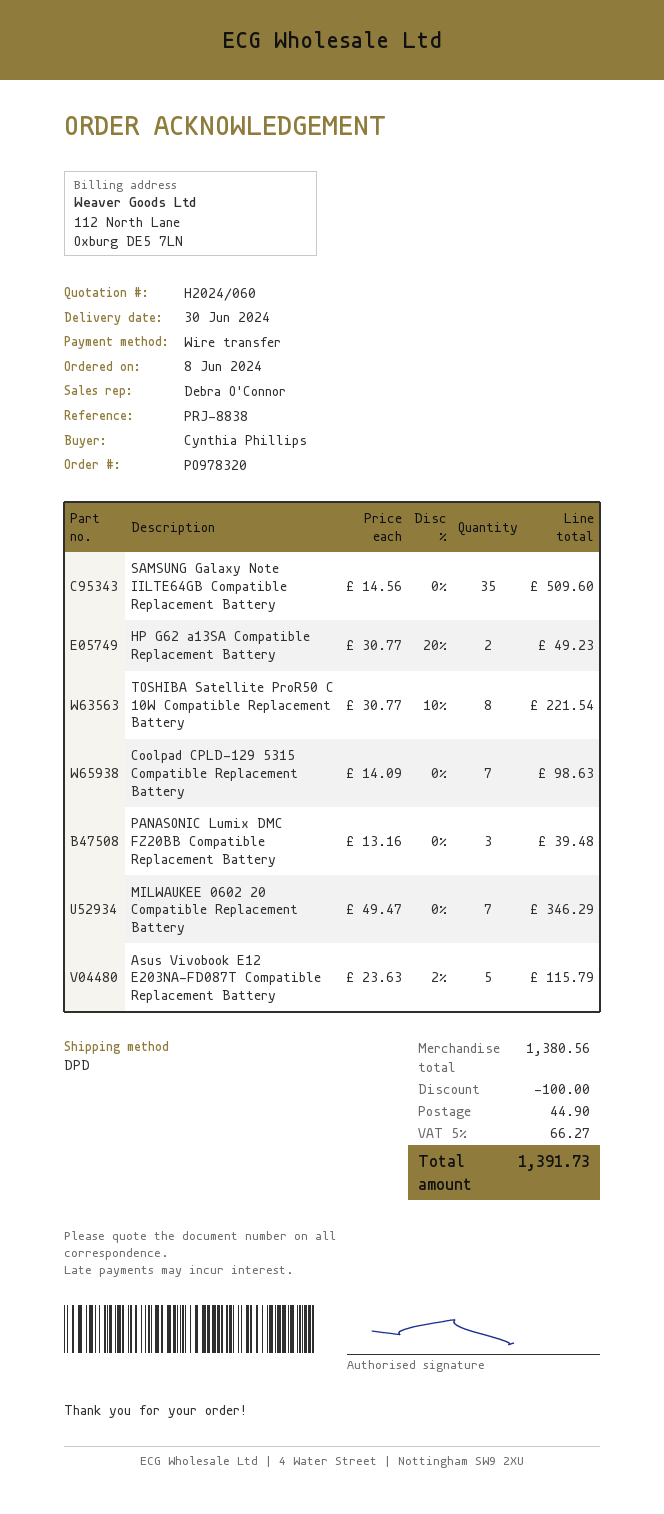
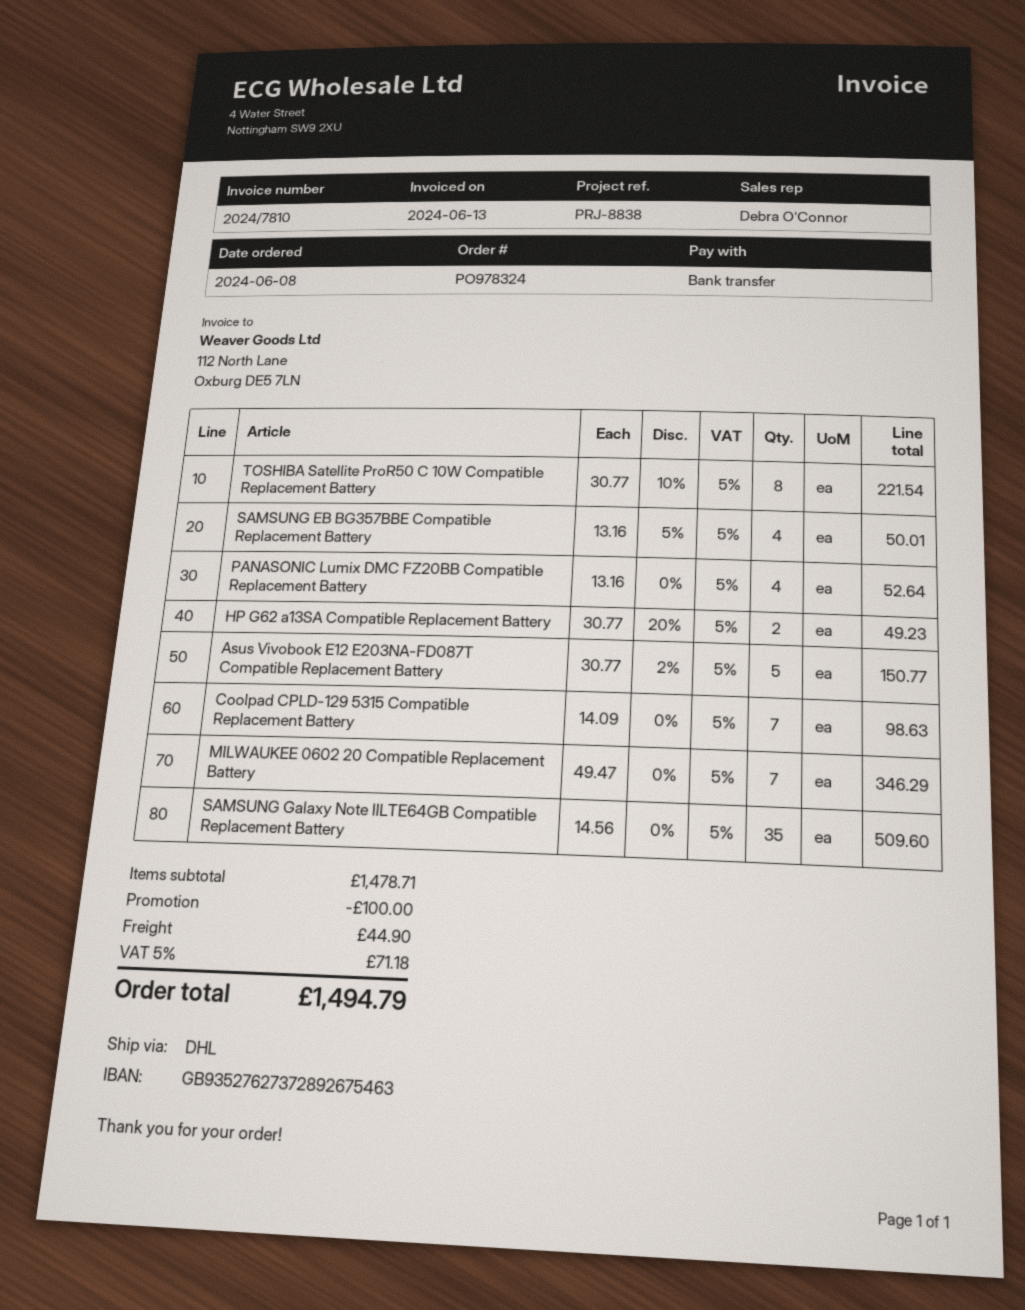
order number: PO978320 -> PO978324
shipping method: DPD -> DHL
PANASONIC Lumix DMC FZ20BB Compatible Replacement Battery: 3 x 13.16 = 39.48 -> 4 x 13.16 = 52.64
Asus Vivobook E12 E203NA-FD087T Compatible Replacement Battery: 5 x 23.63 - 2% = 115.79 -> 5 x 30.77 - 2% = 150.77
SAMSUNG EB BG357BBE Compatible Replacement Battery: none -> 4 x 13.16 - 5% = 50.01
subtotal: 1380.56 -> 1478.71
tax: 5% = 66.27 -> 5% = 71.18
total: 1391.73 -> 1494.79

